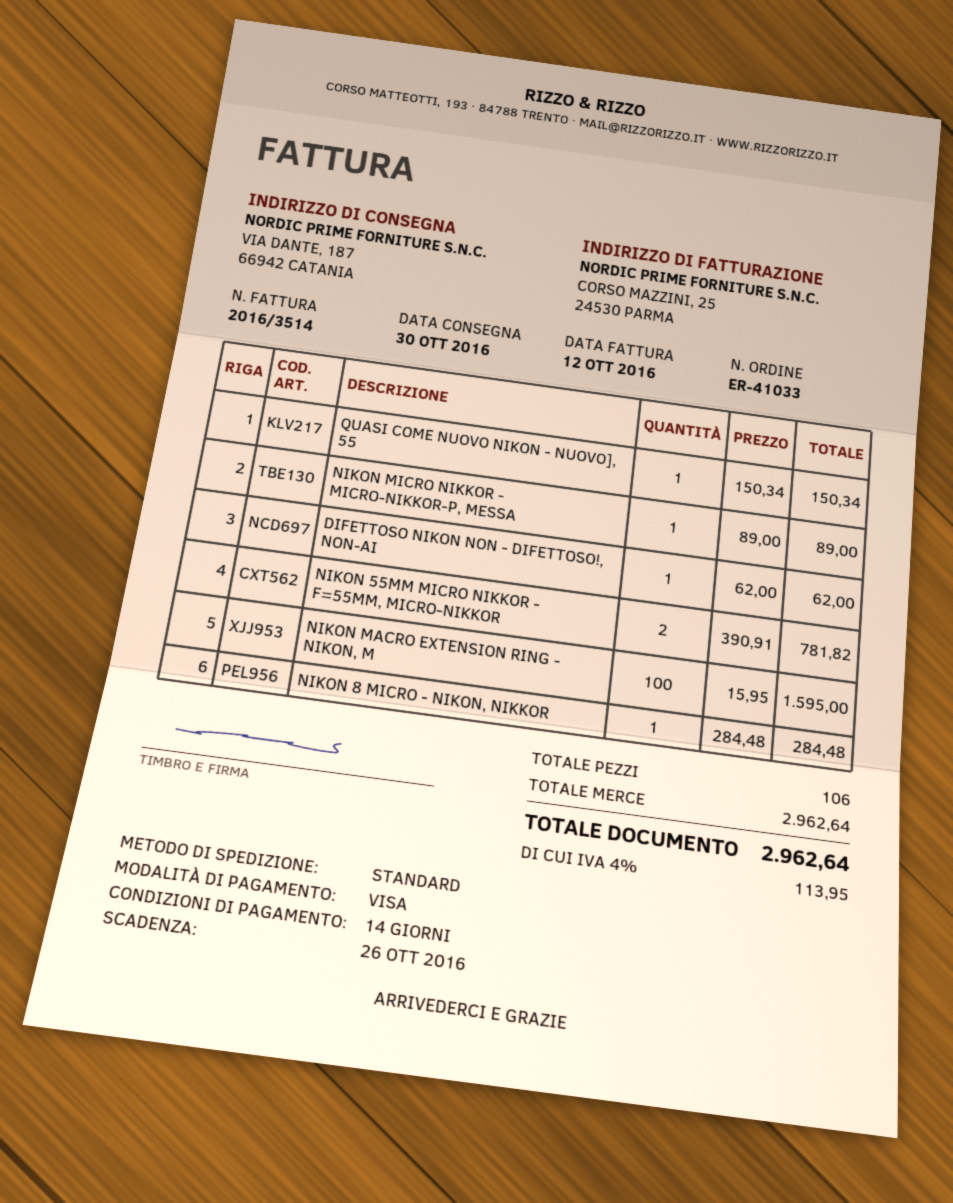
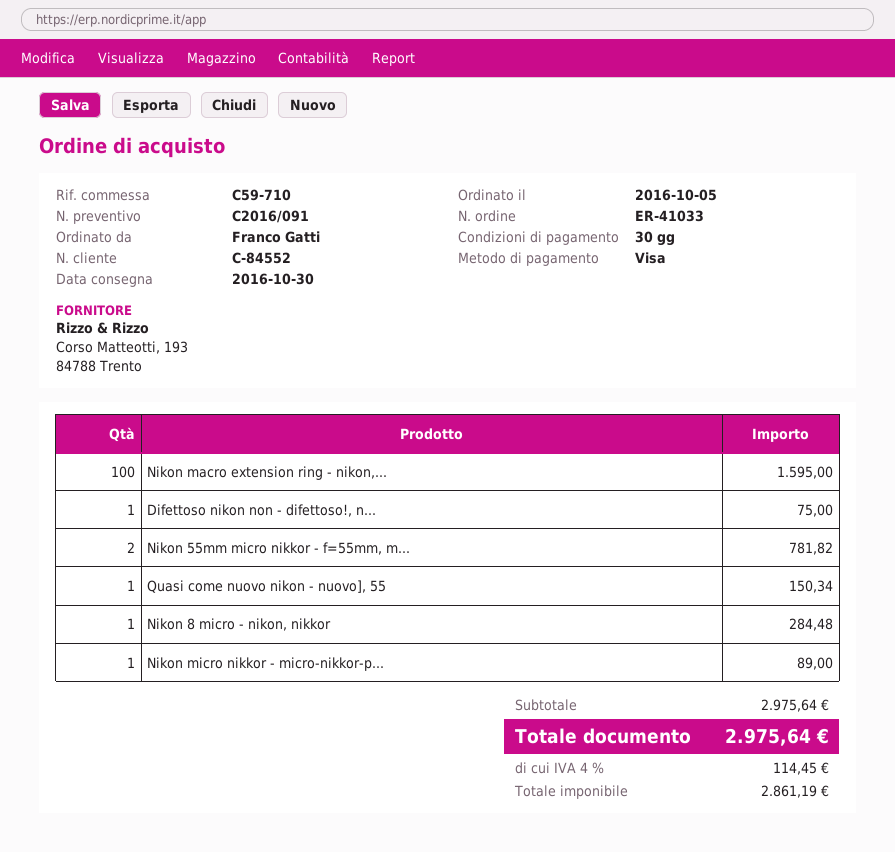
payment terms: 14 days -> 30 days
DIFETTOSO NIKON NON - DIFETTOSO!, NON-AI: 1 for 62.00 -> 1 for 75.00
subtotal: 2962.64 -> 2975.64
tax: 4% = 113.95 -> 4% = 114.45
total: 2962.64 -> 2975.64

